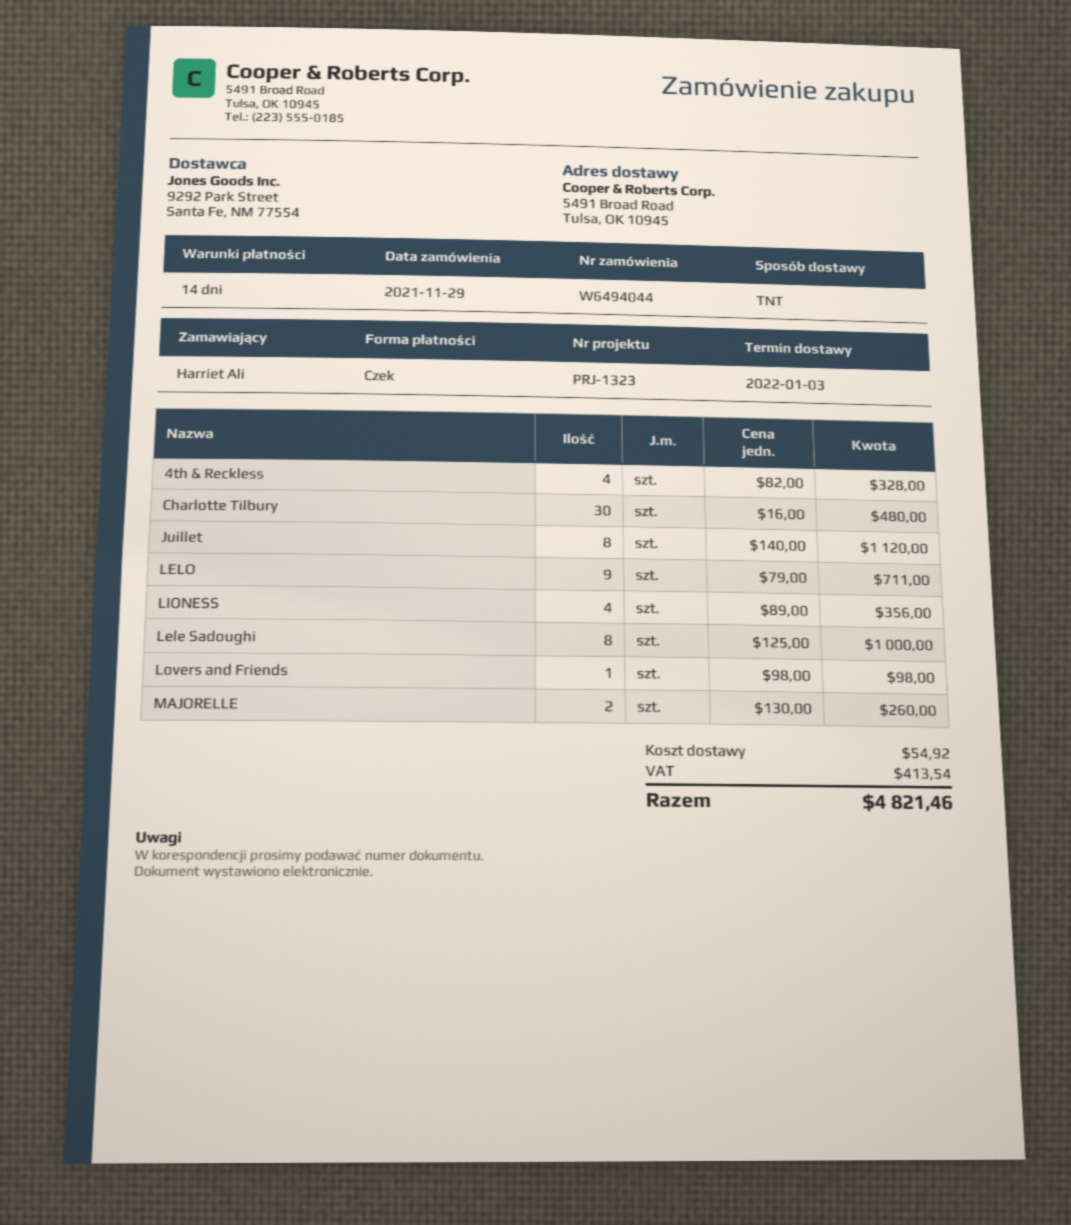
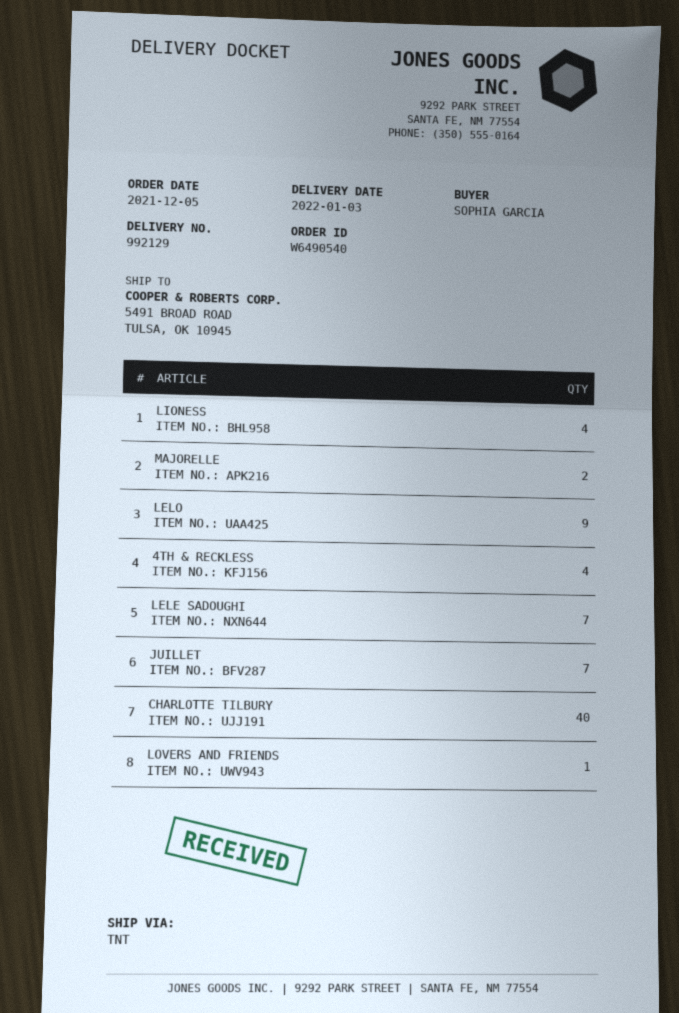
order number: W6494044 -> W6490540
order date: 2021-11-29 -> 2021-12-05
ordered by: Harriet Ali -> SOPHIA GARCIA
Charlotte Tilbury: 30 -> 40
Juillet: 8 -> 7
Lele Sadoughi: 8 -> 7

